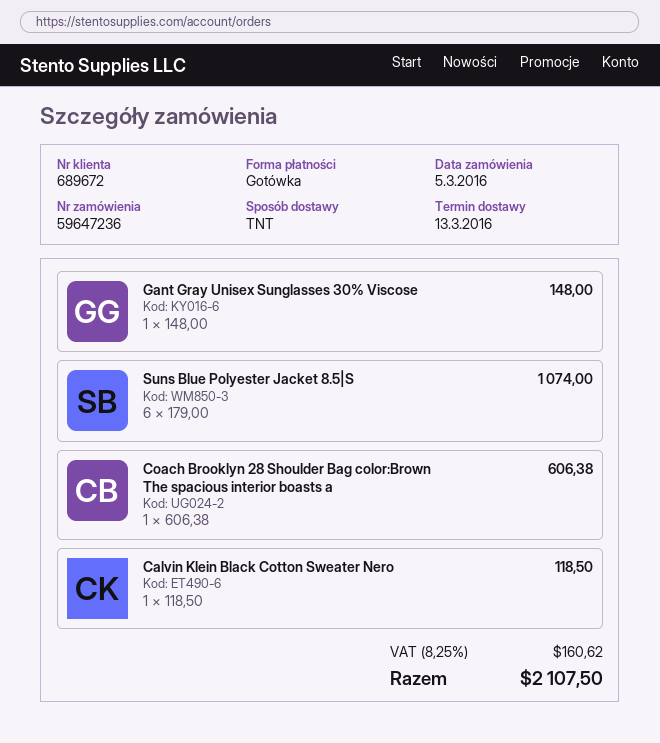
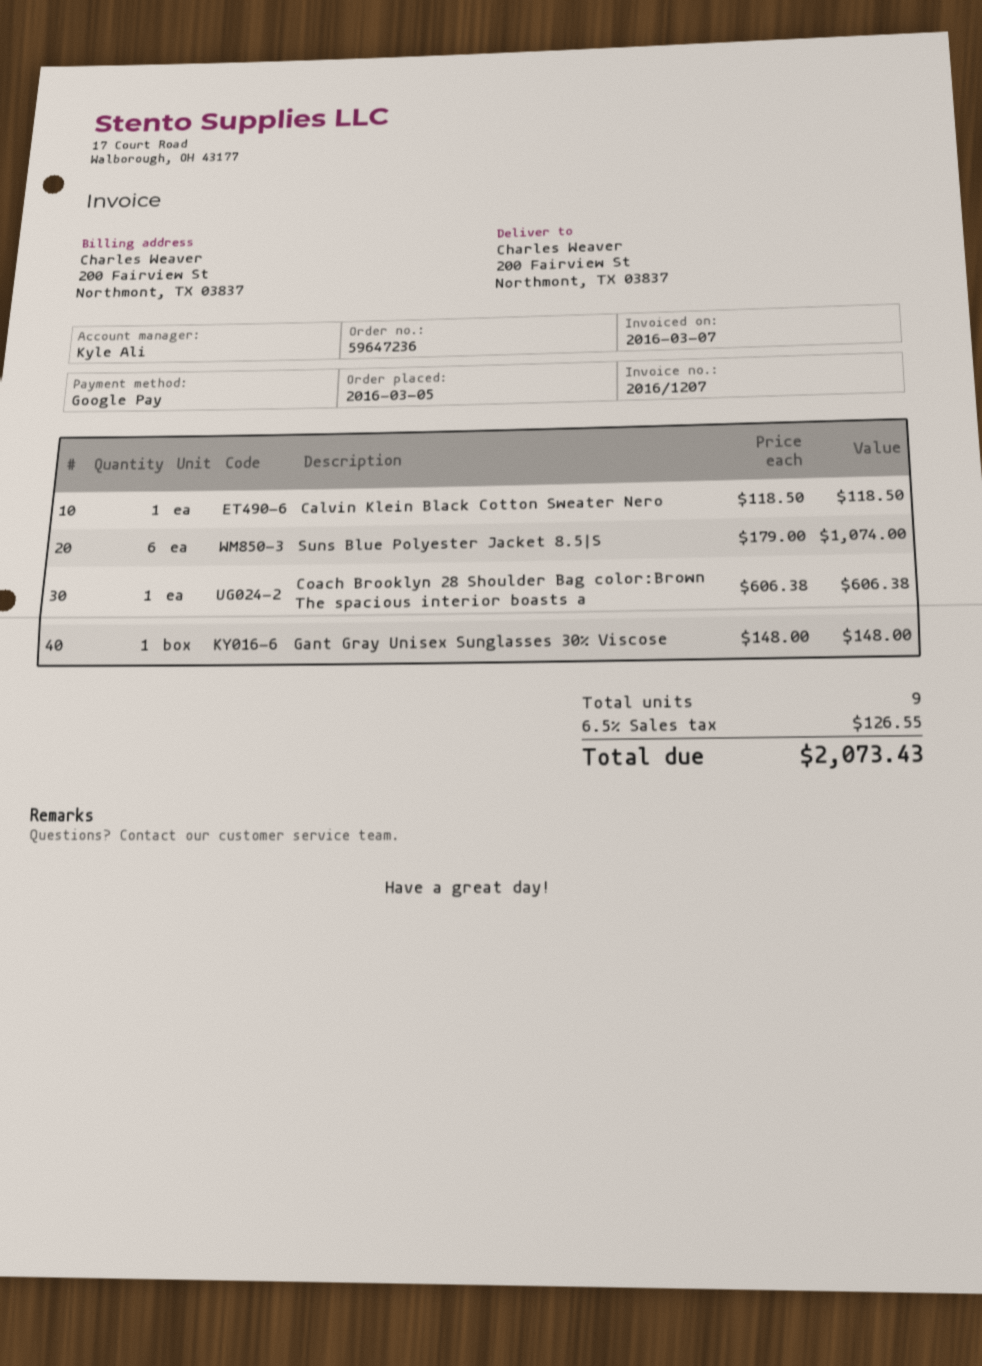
payment method: cash -> Google Pay
tax: 8.25% = 160.62 -> 6.5% = 126.55
total: 2107.50 -> 2073.43

